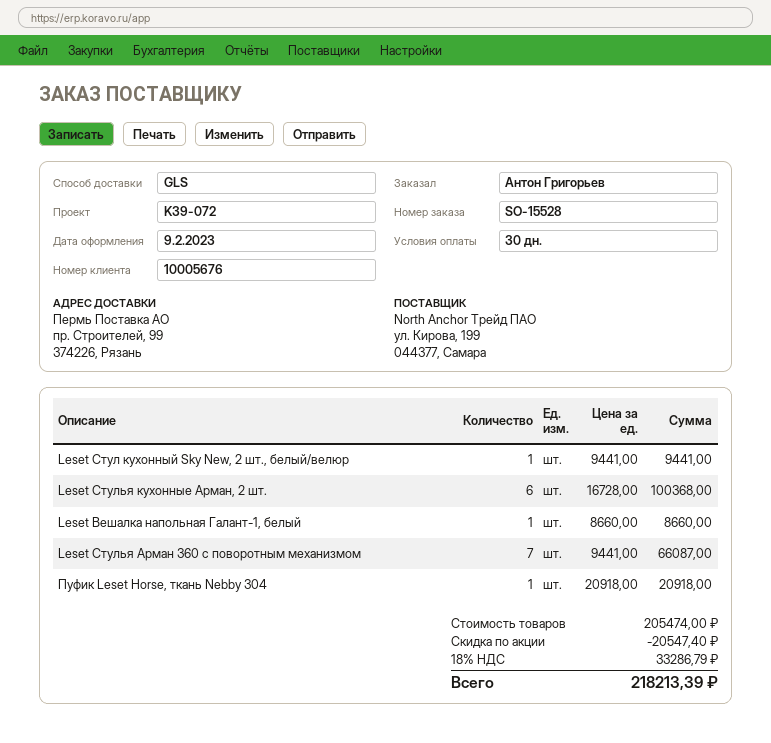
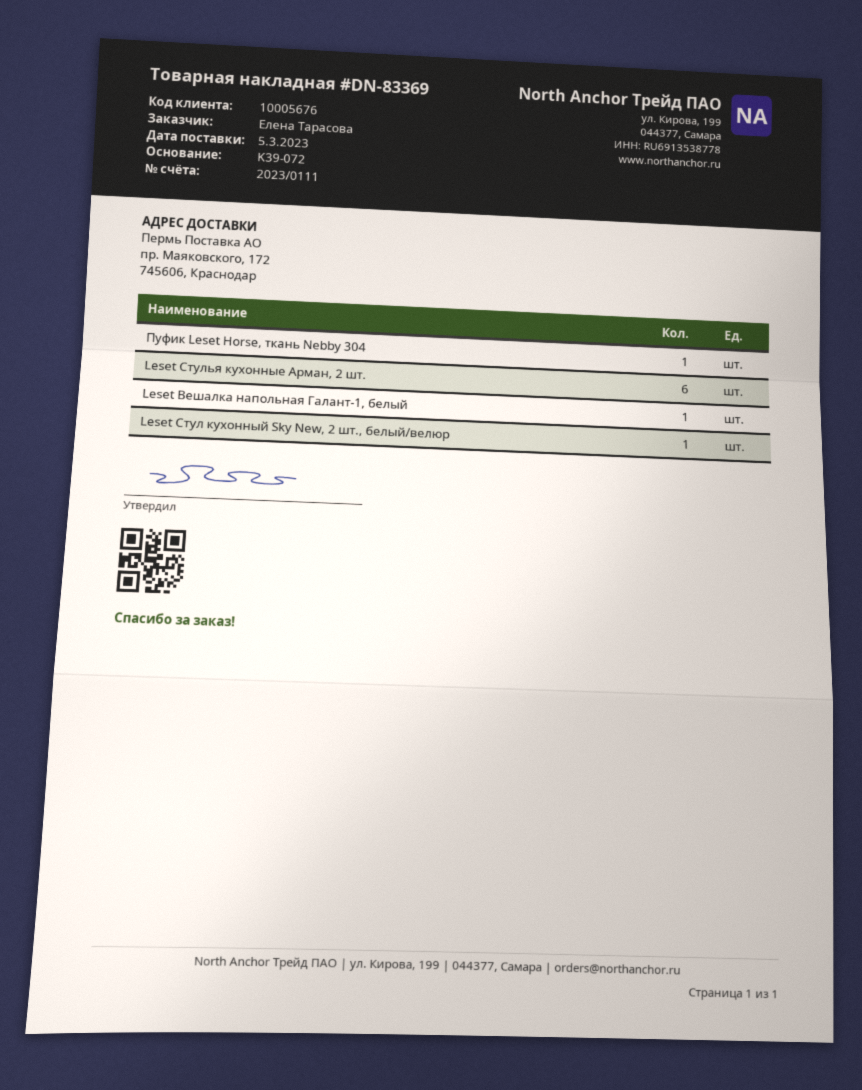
ordered by: Антон Григорьев -> Елена Тарасова
ship to: пр. Строителей, 99, 374226, Рязань -> пр. Маяковского, 172, 745606, Краснодар
Leset Стулья Арман 360 с поворотным механизмом: 7 -> none

